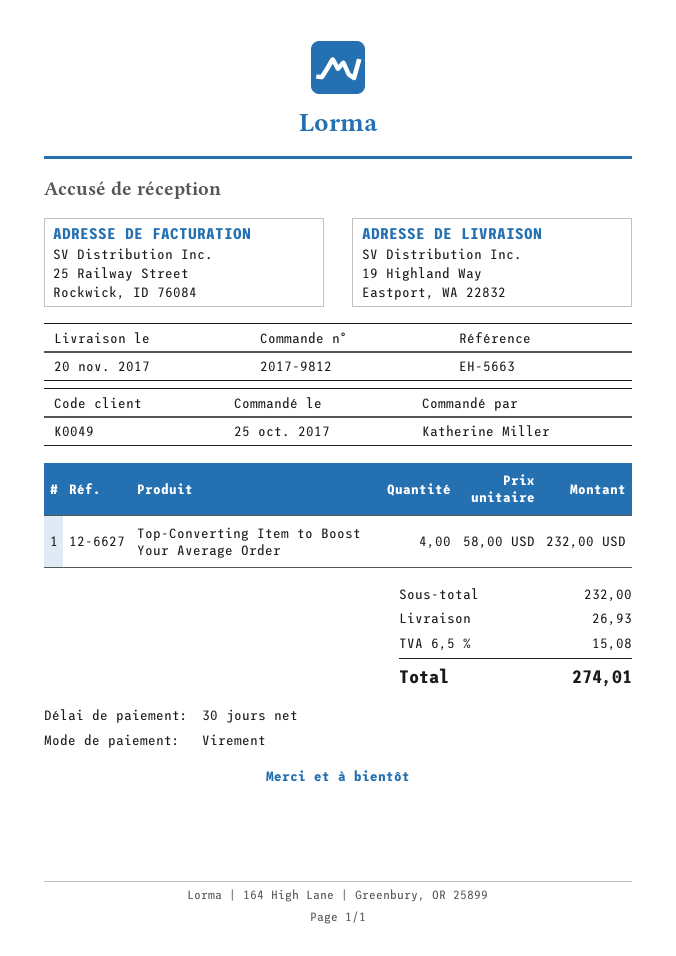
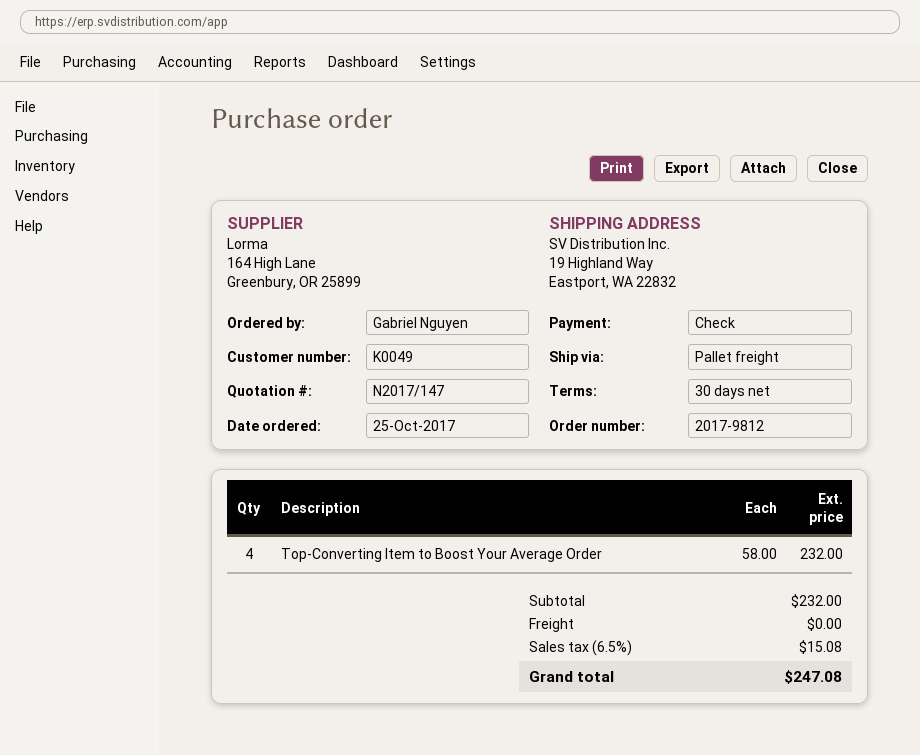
ordered by: Katherine Miller -> Gabriel Nguyen
payment method: bank transfer -> cheque
shipping: 26.93 -> 0.00
total: 274.01 -> 247.08

